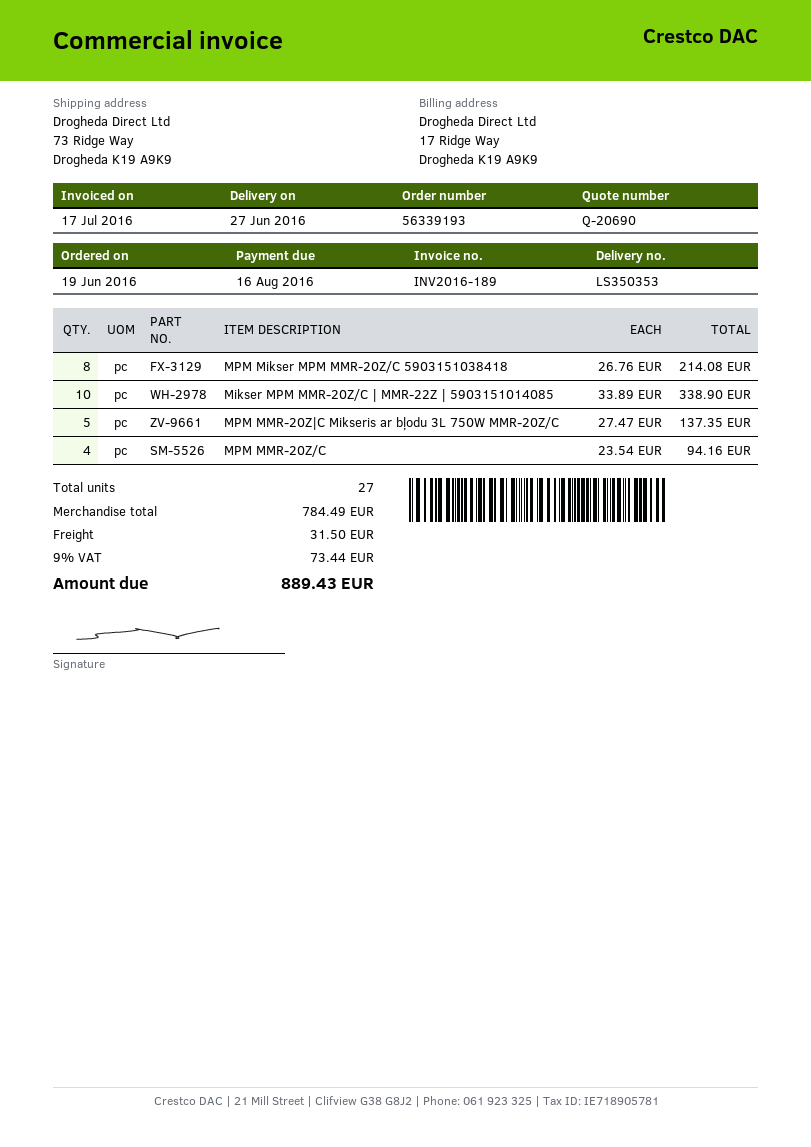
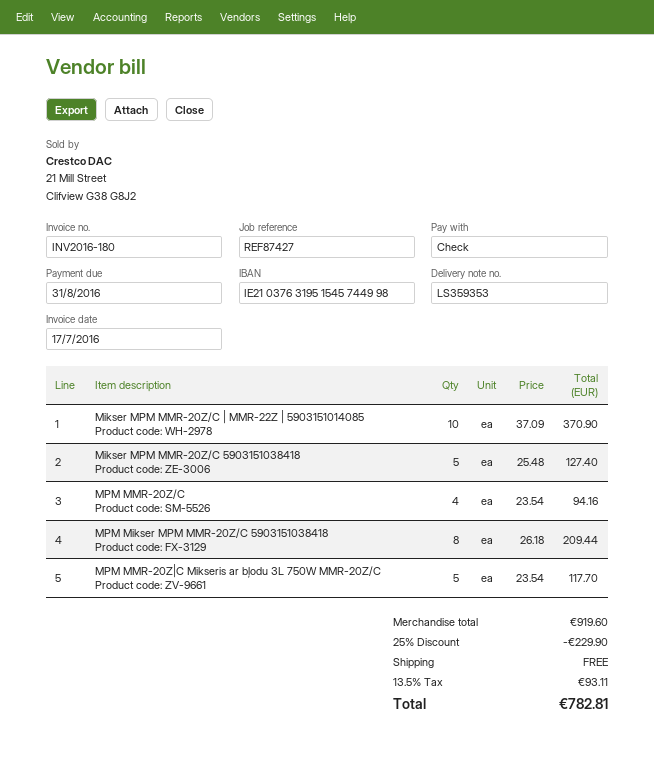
delivery note number: LS350353 -> LS359353
invoice number: INV2016-189 -> INV2016-180
due date: 2016-08-16 -> 2016-08-31
MPM Mikser MPM MMR-20Z/C 5903151038418: 8 x 26.76 = 214.08 -> 8 x 26.18 = 209.44
Mikser MPM MMR-20Z/C | MMR-22Z | 5903151014085: 10 x 33.89 = 338.90 -> 10 x 37.09 = 370.90
MPM MMR-20Z|C Mikseris ar bļodu 3L 750W MMR-20Z/C: 5 x 27.47 = 137.35 -> 5 x 23.54 = 117.70
Mikser MPM MMR-20Z/C 5903151038418: none -> 5 x 25.48 = 127.40
subtotal: 784.49 -> 919.60
discount: none -> 25% = 229.90
shipping: 31.50 -> 0.00
tax: 9% = 73.44 -> 13.5% = 93.11
total: 889.43 -> 782.81

